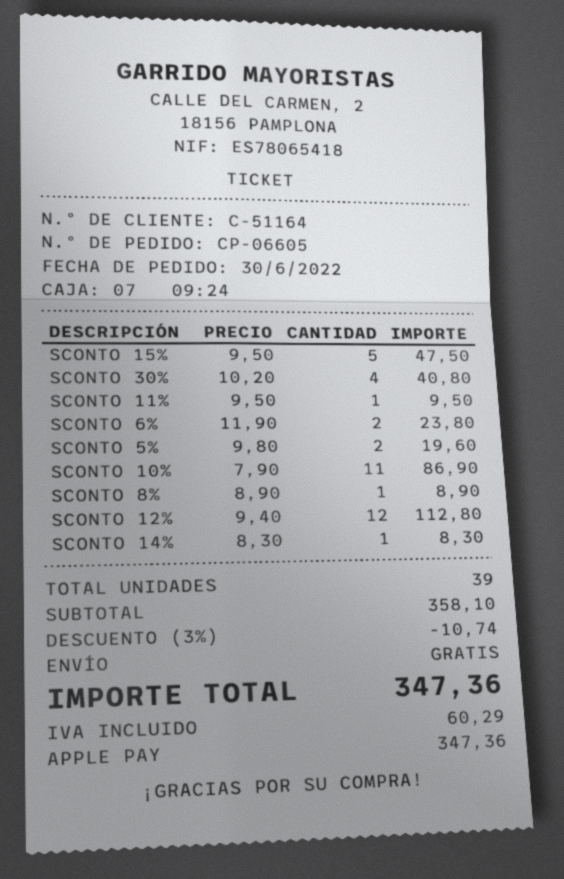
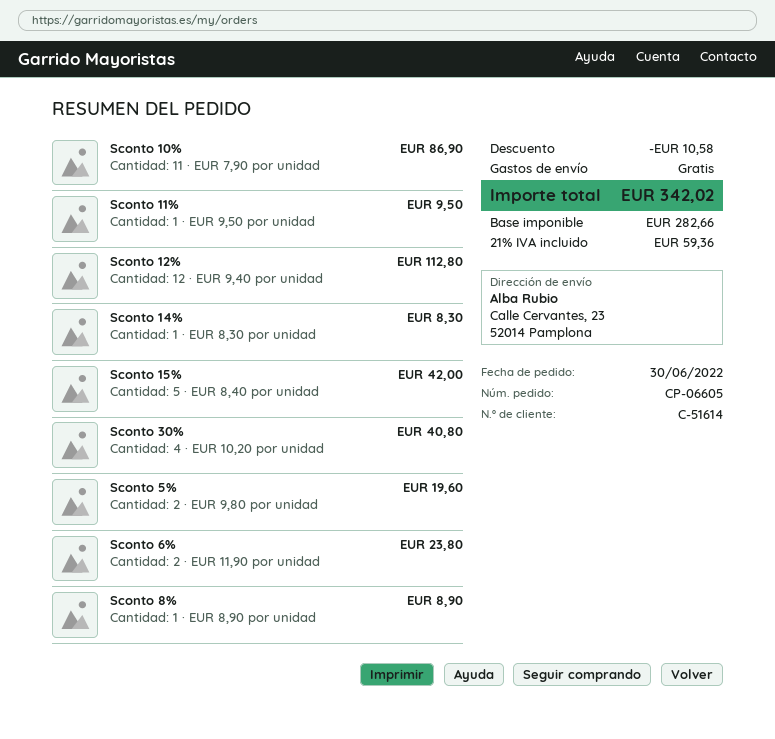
customer number: C-51164 -> C-51614
SCONTO 15%: 5 x 9.50 = 47.50 -> 5 x 8.40 = 42.00
discount: 10.74 -> 10.58
tax: 60.29 -> 59.36
total: 347.36 -> 342.02

